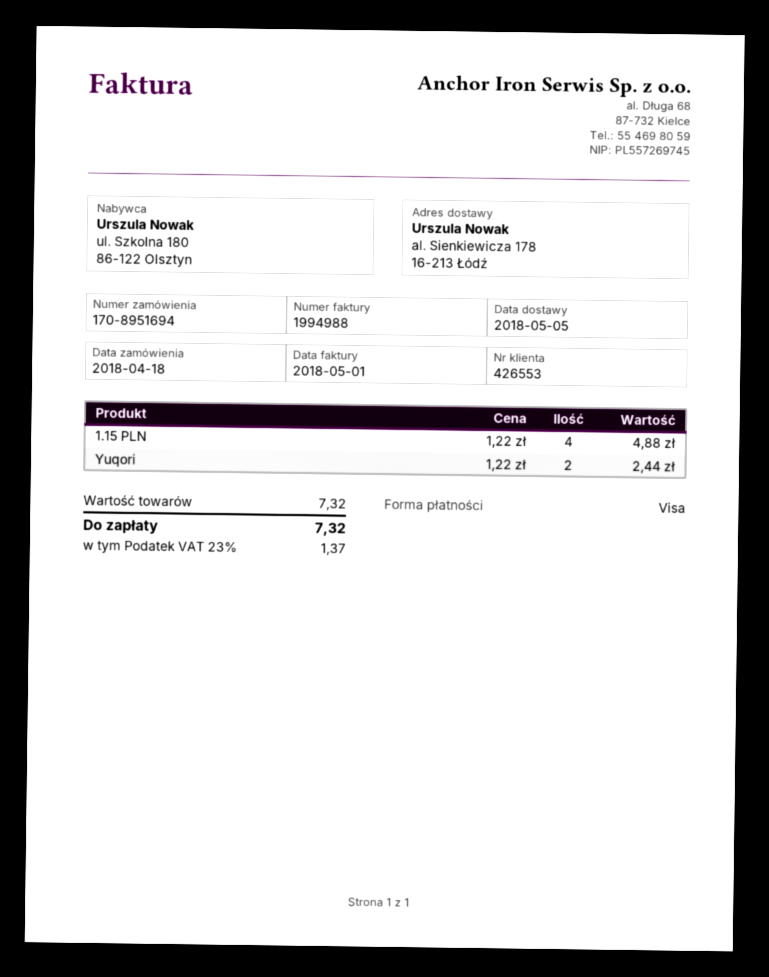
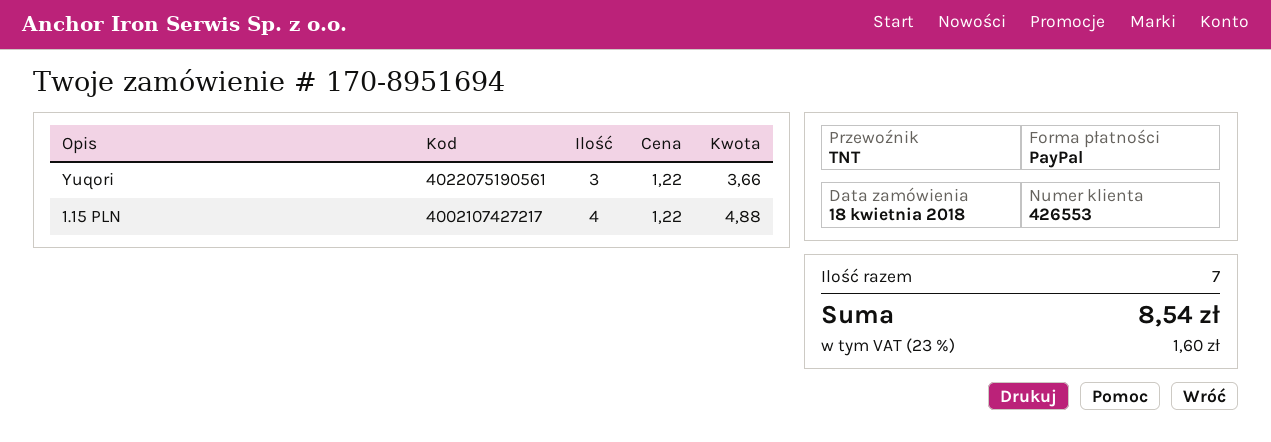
payment method: Visa -> PayPal
Yuqori: 2 x 1.22 = 2.44 -> 3 x 1.22 = 3.66
tax: 23% = 1.37 -> 23% = 1.60
total: 7.32 -> 8.54

